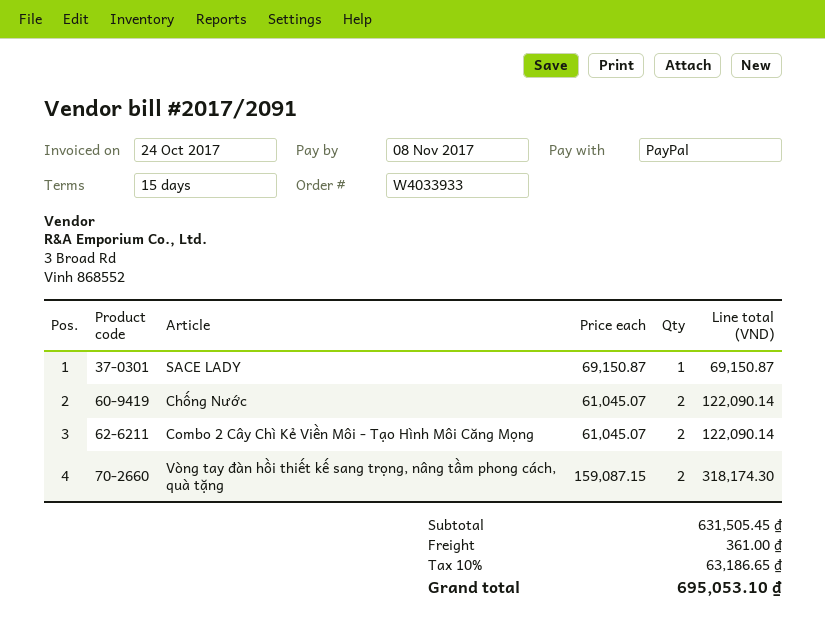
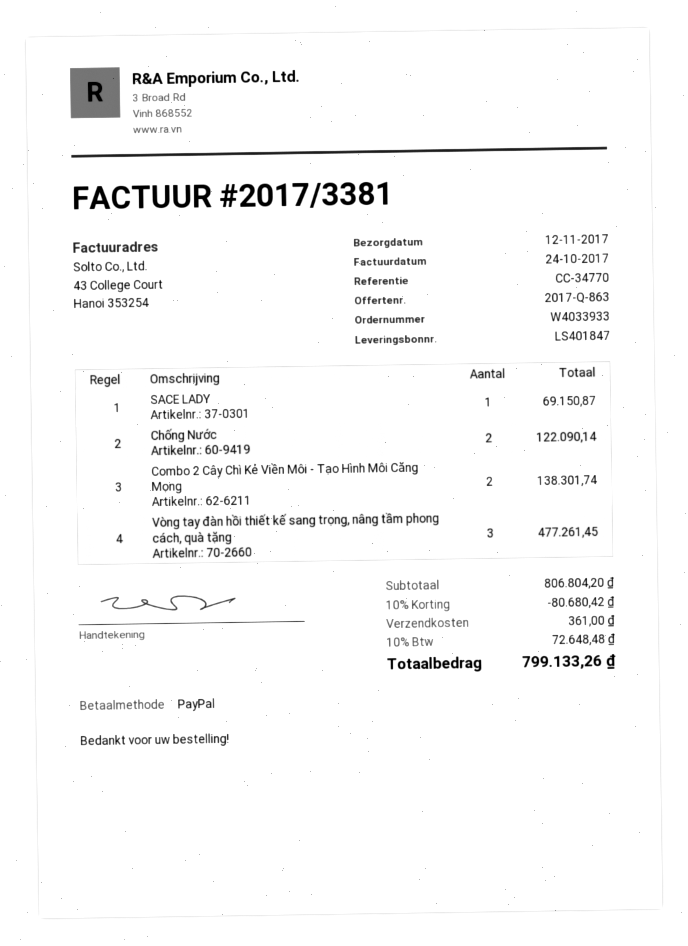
invoice number: 2017/2091 -> 2017/3381
Combo 2 Cây Chì Kẻ Viền Môi - Tạo Hình Môi Căng Mọng: 2 for 122090.14 -> 2 for 138301.74
Vòng tay đàn hồi thiết kế sang trọng, nâng tầm phong cách, quà tặng: 2 for 318174.30 -> 3 for 477261.45
subtotal: 631505.45 -> 806804.20
discount: none -> 10% = 80680.42
tax: 10% = 63186.65 -> 10% = 72648.48
total: 695053.10 -> 799133.26

